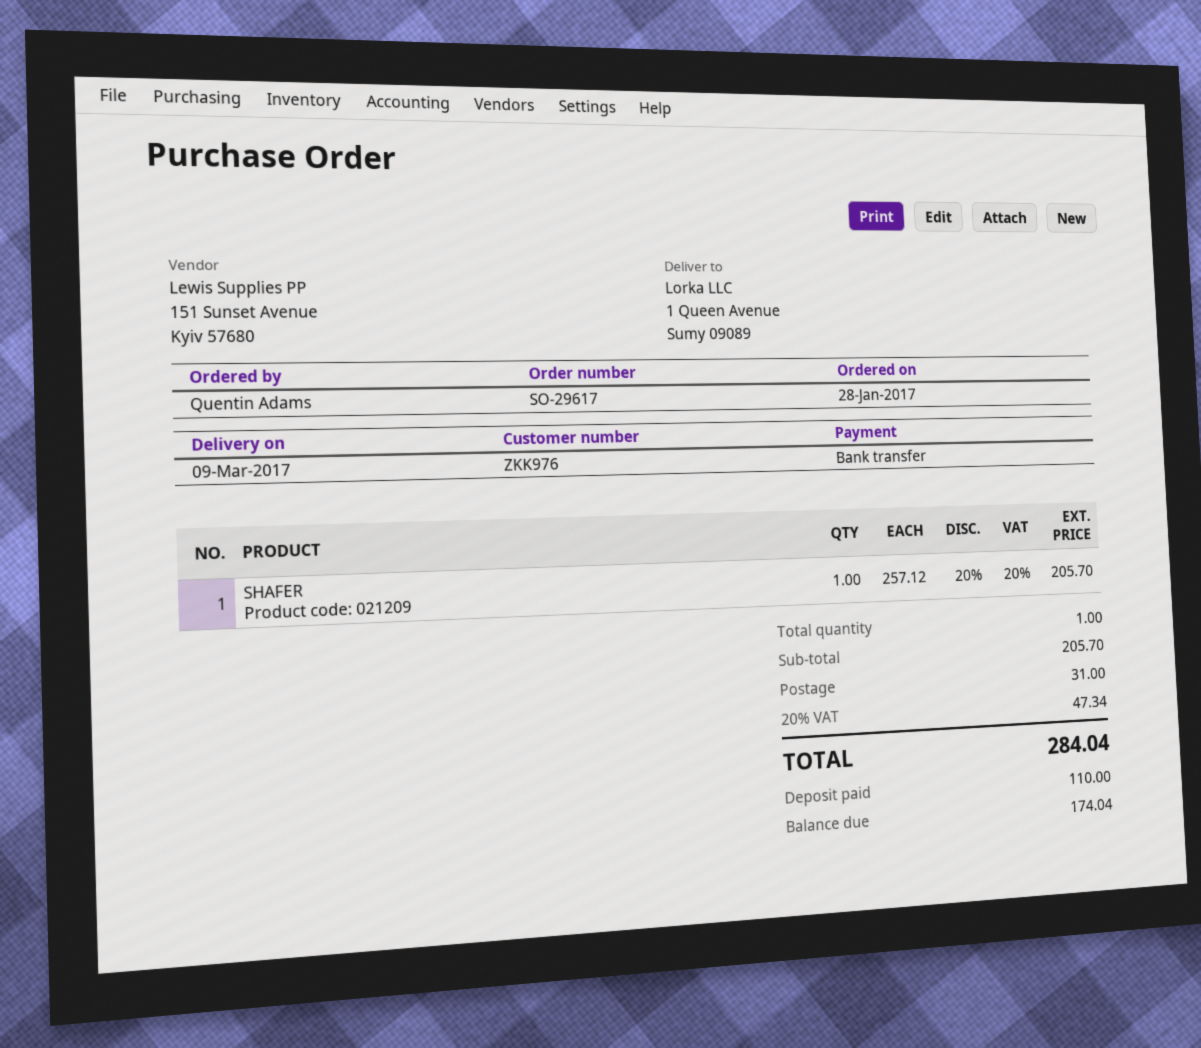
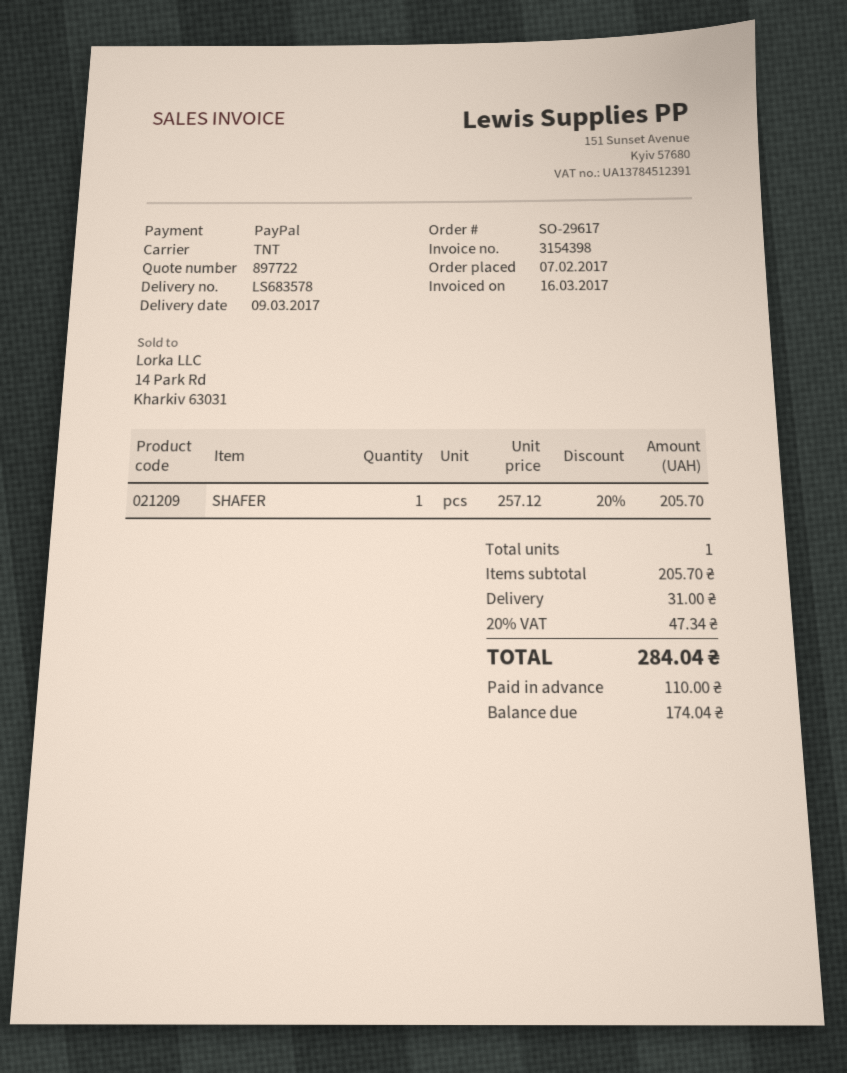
order date: 2017-01-28 -> 2017-02-07
payment method: bank transfer -> PayPal

